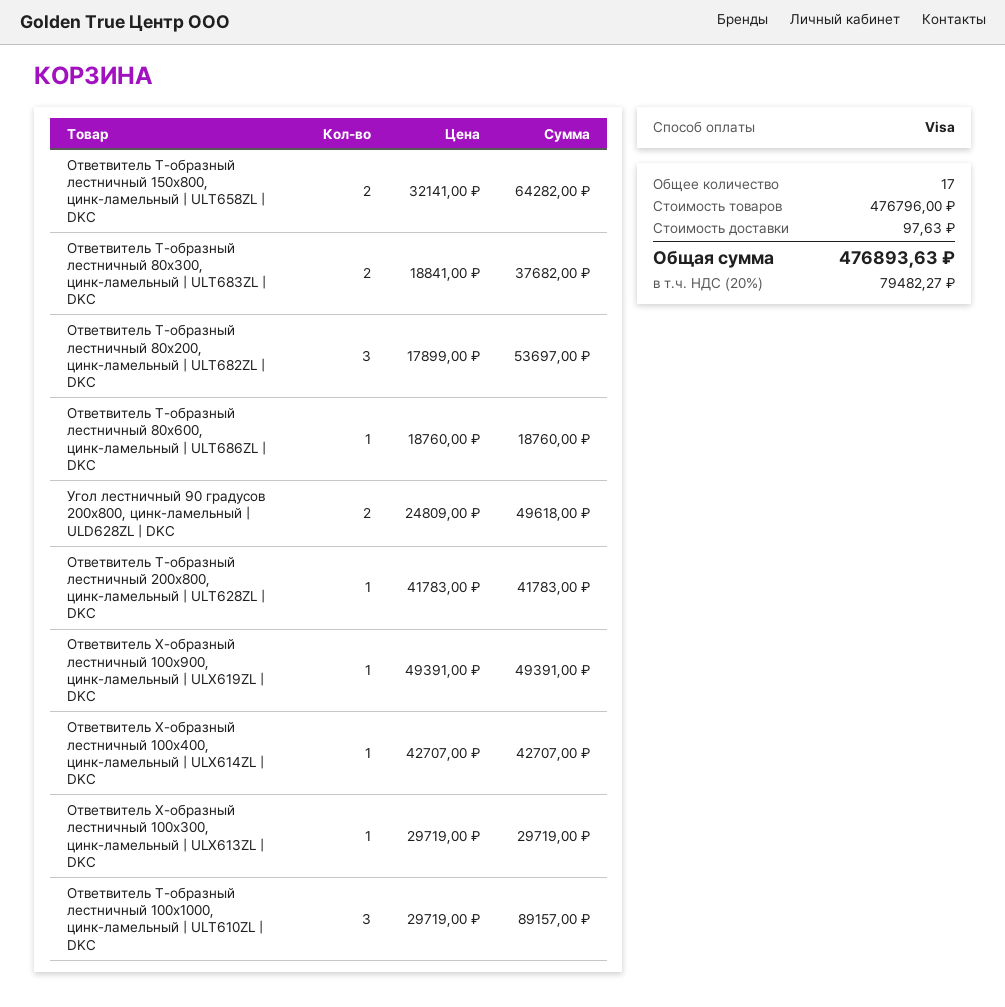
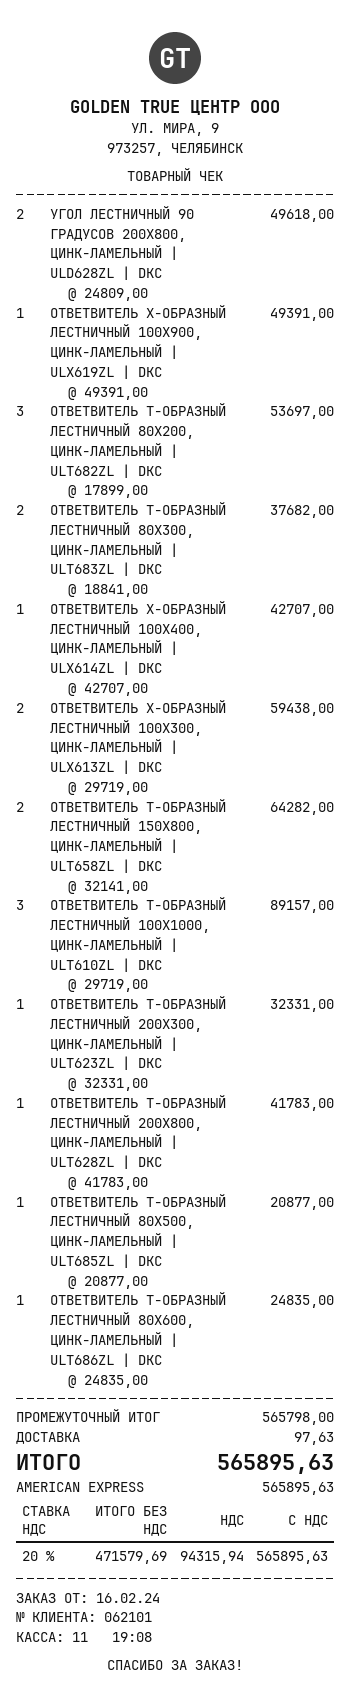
payment method: Visa -> American Express
Ответвитель Т-образный лестничный 80х600, цинк-ламельный | ULT686ZL | DKC: 1 x 18760.00 = 18760.00 -> 1 x 24835.00 = 24835.00
Ответвитель Х-образный лестничный 100х300, цинк-ламельный | ULX613ZL | DKC: 1 x 29719.00 = 29719.00 -> 2 x 29719.00 = 59438.00
ОТВЕТВИТЕЛЬ Т-ОБРАЗНЫЙ ЛЕСТНИЧНЫЙ 200Х300, ЦИНК-ЛАМЕЛЬНЫЙ | ULT623ZL | DKC: none -> 1 x 32331.00 = 32331.00
ОТВЕТВИТЕЛЬ Т-ОБРАЗНЫЙ ЛЕСТНИЧНЫЙ 80Х500, ЦИНК-ЛАМЕЛЬНЫЙ | ULT685ZL | DKC: none -> 1 x 20877.00 = 20877.00
subtotal: 476796.00 -> 565798.00
tax: 20% = 79482.27 -> 20% = 94315.94
total: 476893.63 -> 565895.63

